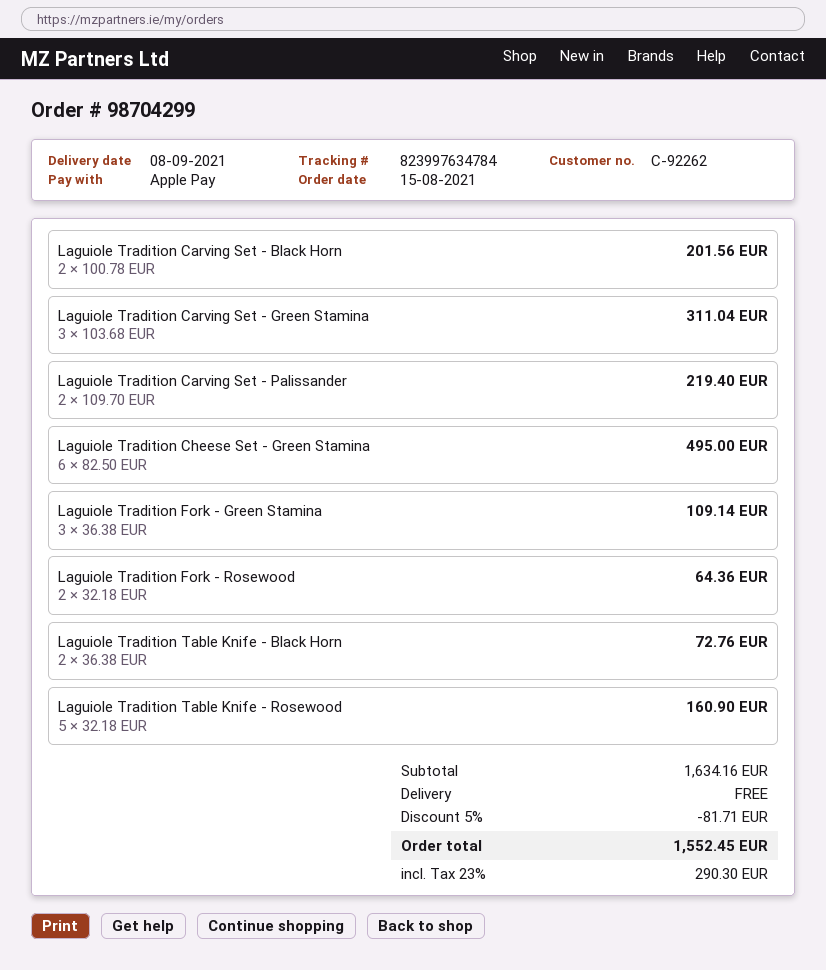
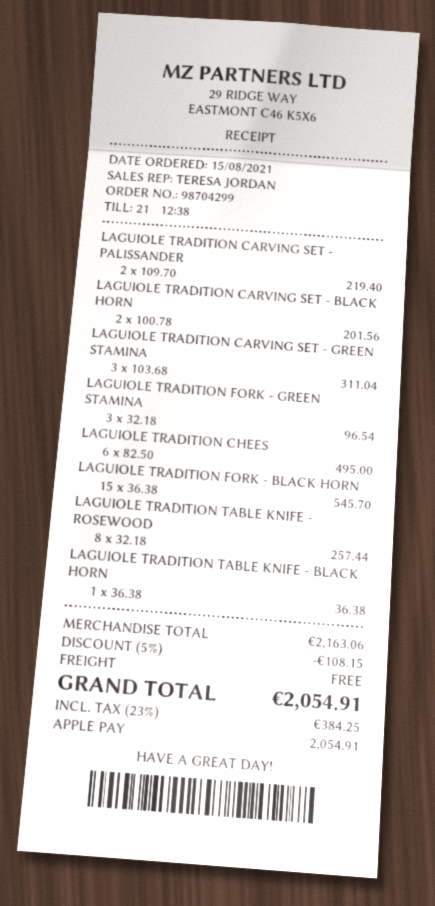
Laguiole Tradition Fork - Green Stamina: 3 x 36.38 = 109.14 -> 3 x 32.18 = 96.54
Laguiole Tradition Fork - Rosewood: 2 x 32.18 = 64.36 -> none
Laguiole Tradition Table Knife - Black Horn: 2 x 36.38 = 72.76 -> 1 x 36.38 = 36.38
Laguiole Tradition Table Knife - Rosewood: 5 x 32.18 = 160.90 -> 8 x 32.18 = 257.44
LAGUIOLE TRADITION FORK - BLACK HORN: none -> 15 x 36.38 = 545.70
subtotal: 1634.16 -> 2163.06
discount: 5% = 81.71 -> 5% = 108.15
tax: 23% = 290.30 -> 23% = 384.25
total: 1552.45 -> 2054.91

